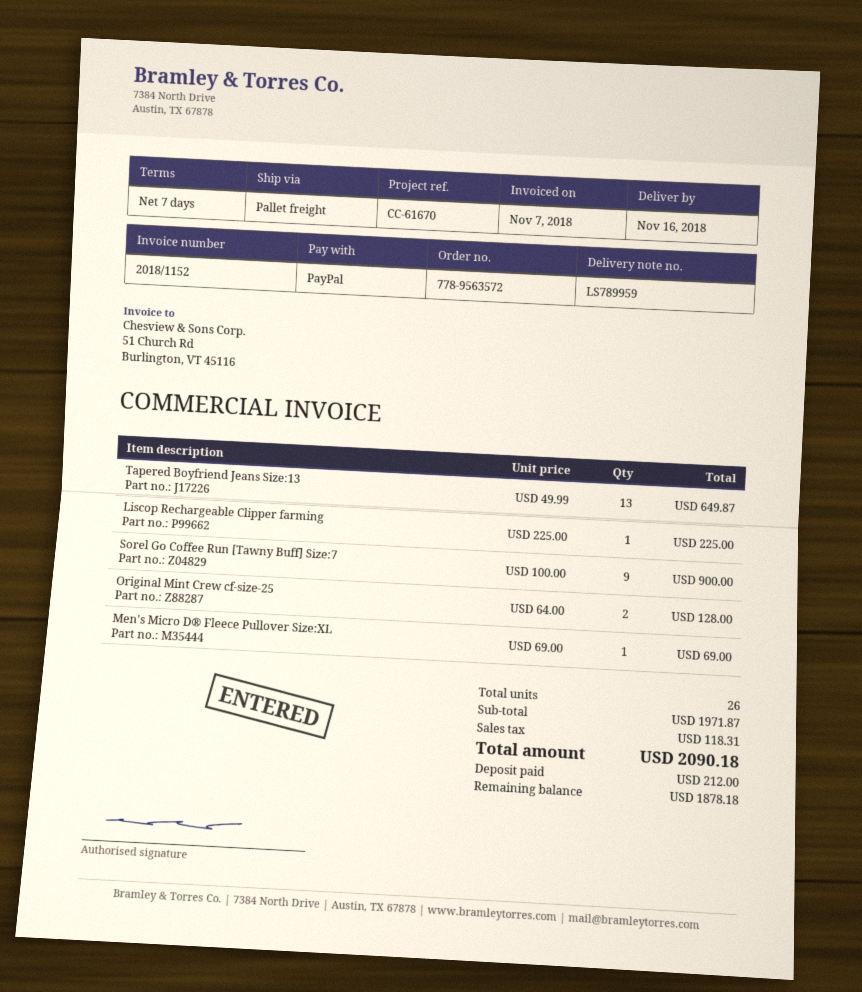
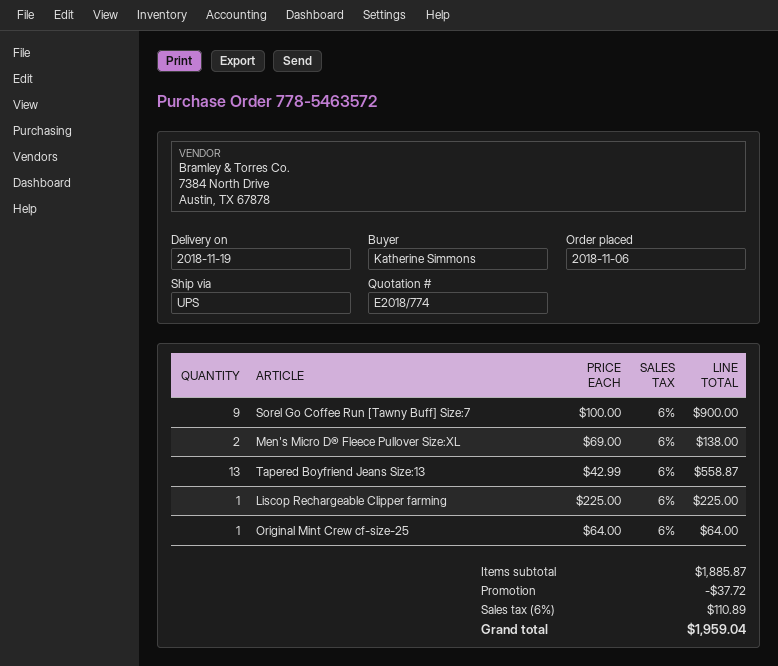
order number: 778-9563572 -> 778-5463572
delivery date: 2018-11-16 -> 2018-11-19
shipping method: pallet freight -> UPS
Tapered Boyfriend Jeans Size:13: 13 x 49.99 = 649.87 -> 13 x 42.99 = 558.87
Original Mint Crew cf-size-25: 2 x 64.00 = 128.00 -> 1 x 64.00 = 64.00
Men's Micro D® Fleece Pullover Size:XL: 1 x 69.00 = 69.00 -> 2 x 69.00 = 138.00
subtotal: 1971.87 -> 1885.87
discount: none -> 37.72
tax: 118.31 -> 110.89
total: 2090.18 -> 1959.04

